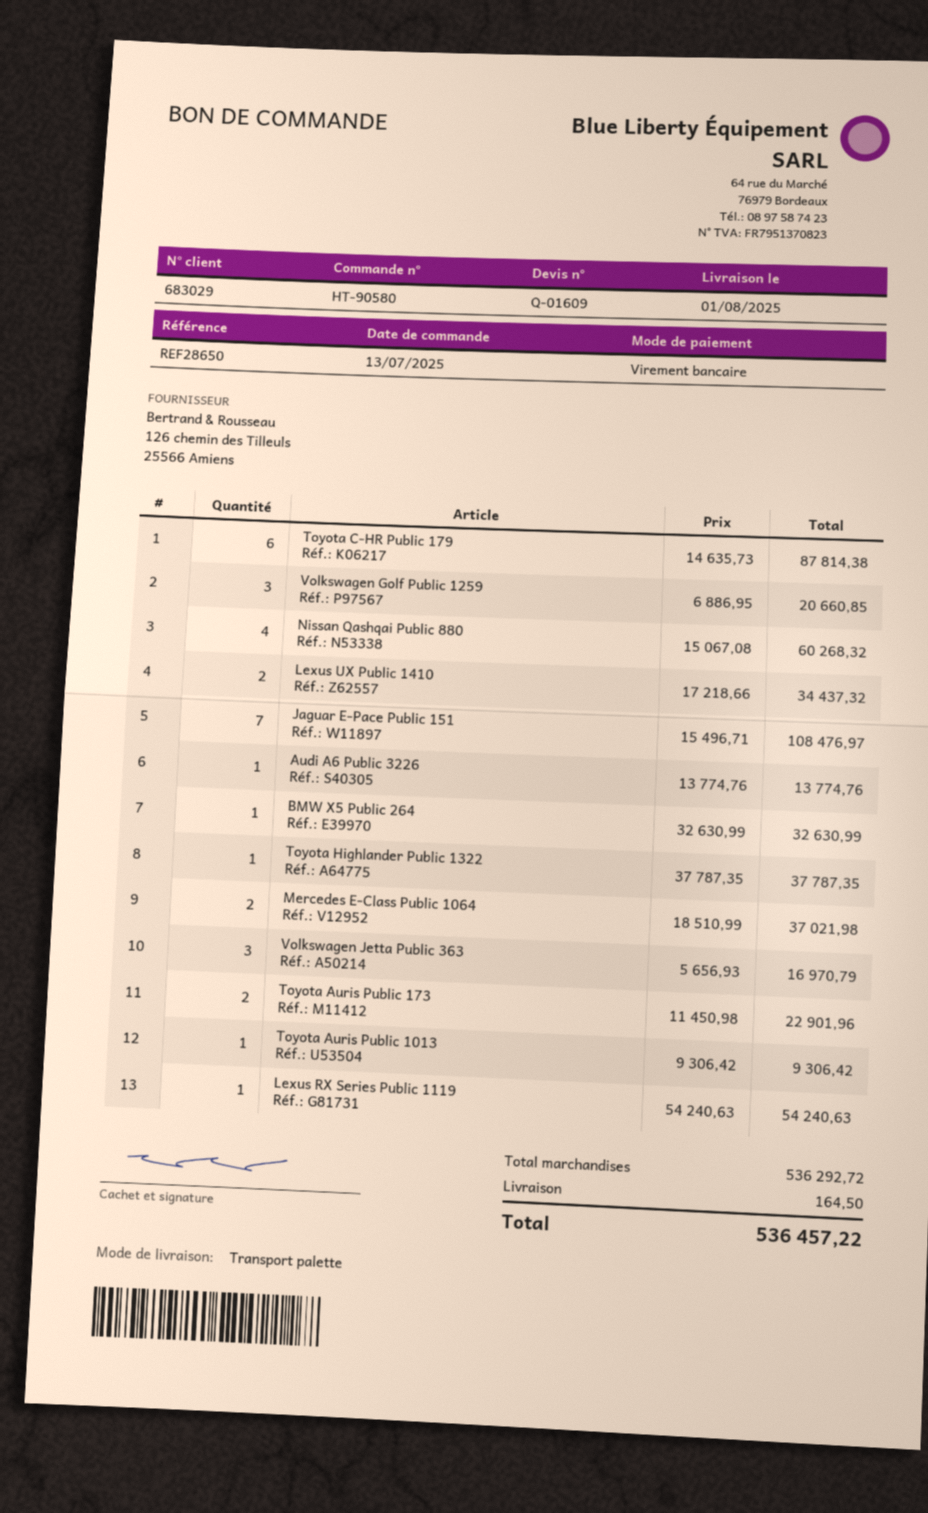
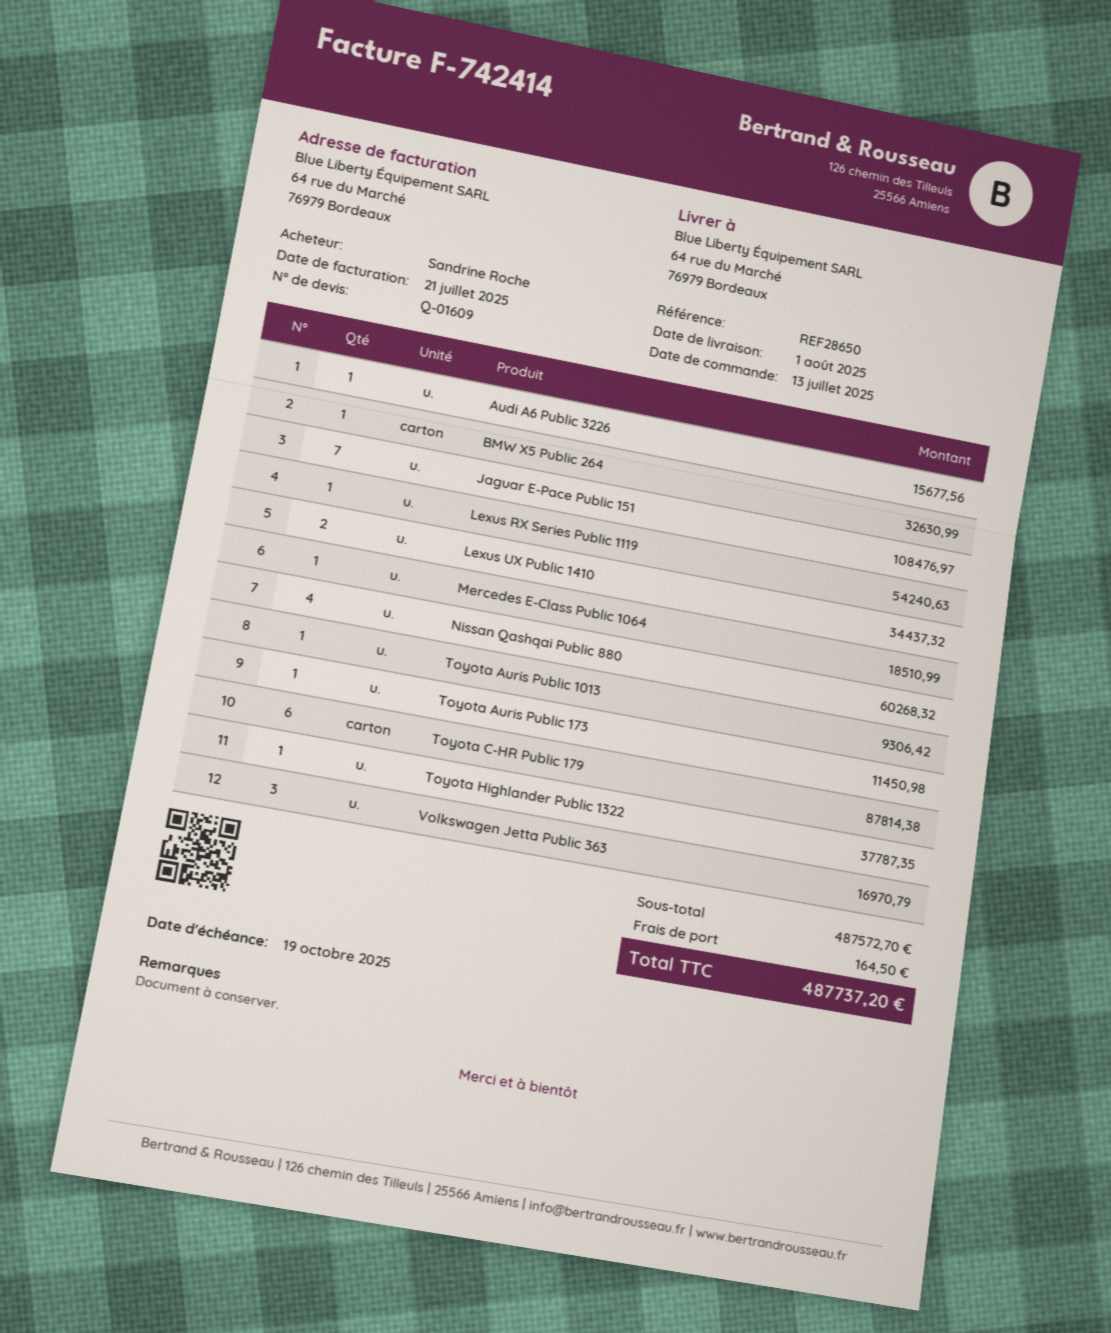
Volkswagen Golf Public 1259: 3 for 20660.85 -> none
Audi A6 Public 3226: 1 for 13774.76 -> 1 for 15677.56
Mercedes E-Class Public 1064: 2 for 37021.98 -> 1 for 18510.99
Toyota Auris Public 173: 2 for 22901.96 -> 1 for 11450.98
subtotal: 536292.72 -> 487572.70
total: 536457.22 -> 487737.20

